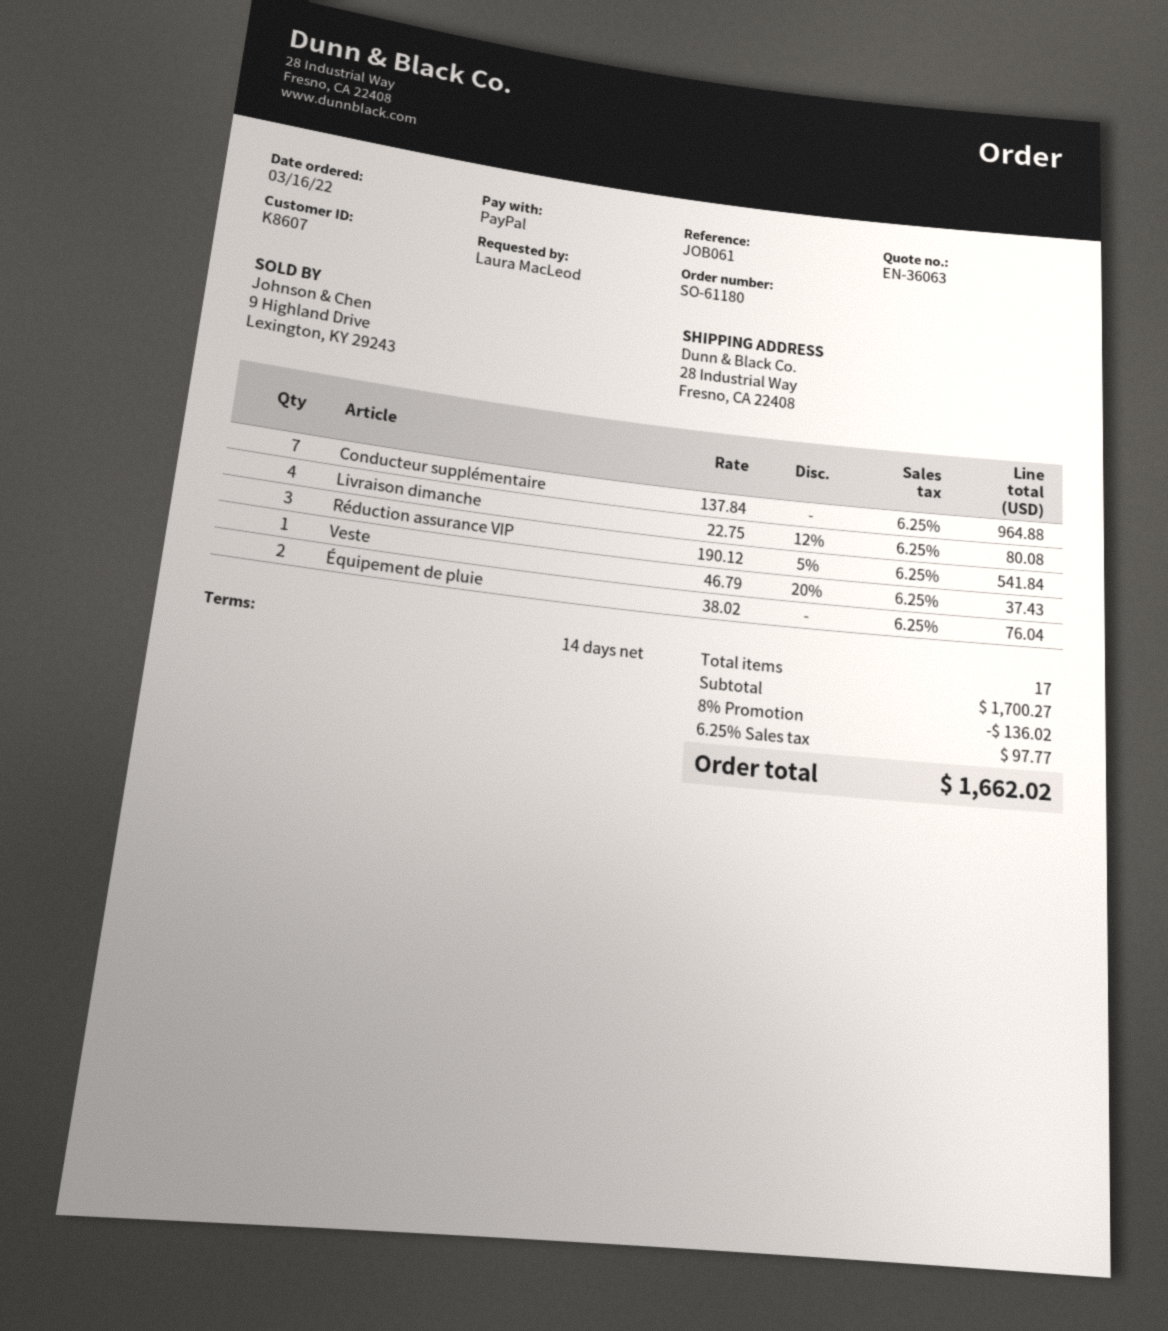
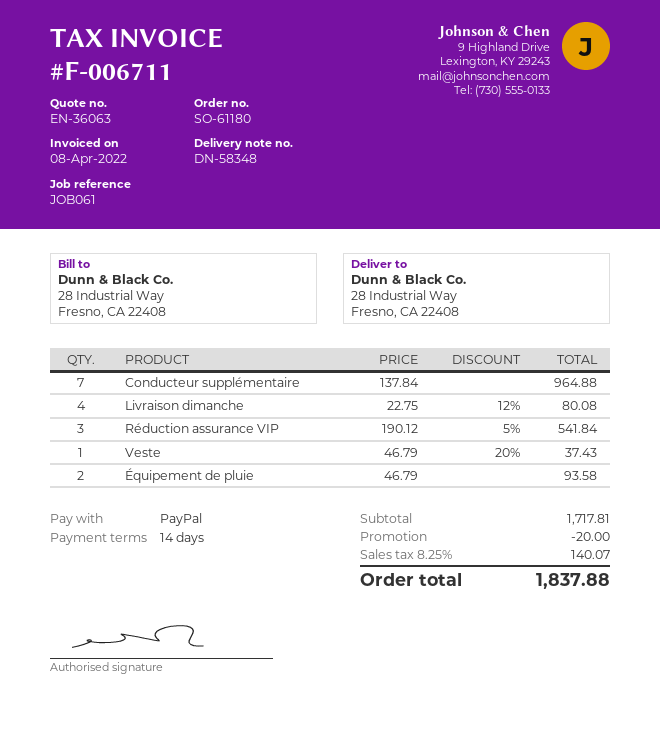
Équipement de pluie: 2 x 38.02 = 76.04 -> 2 x 46.79 = 93.58
subtotal: 1700.27 -> 1717.81
discount: 136.02 -> 20.00
tax: 6.25% = 97.77 -> 8.25% = 140.07
total: 1662.02 -> 1837.88

